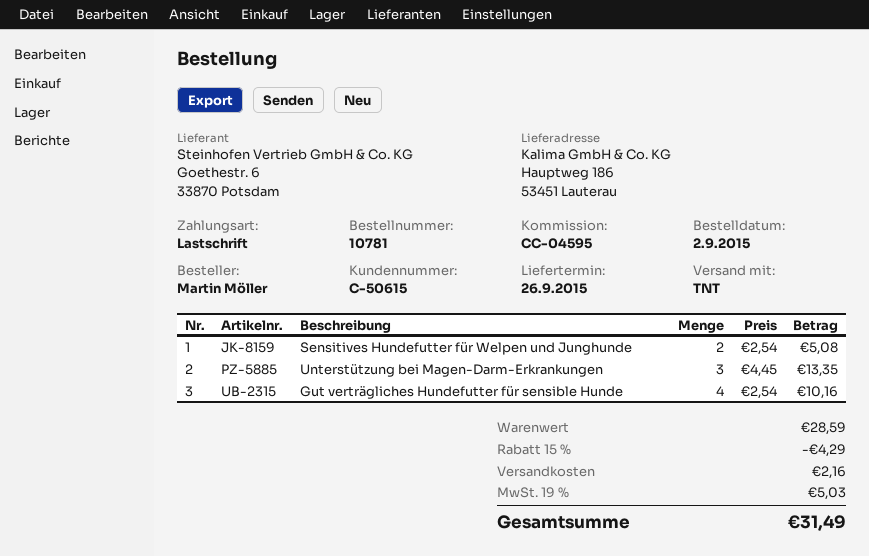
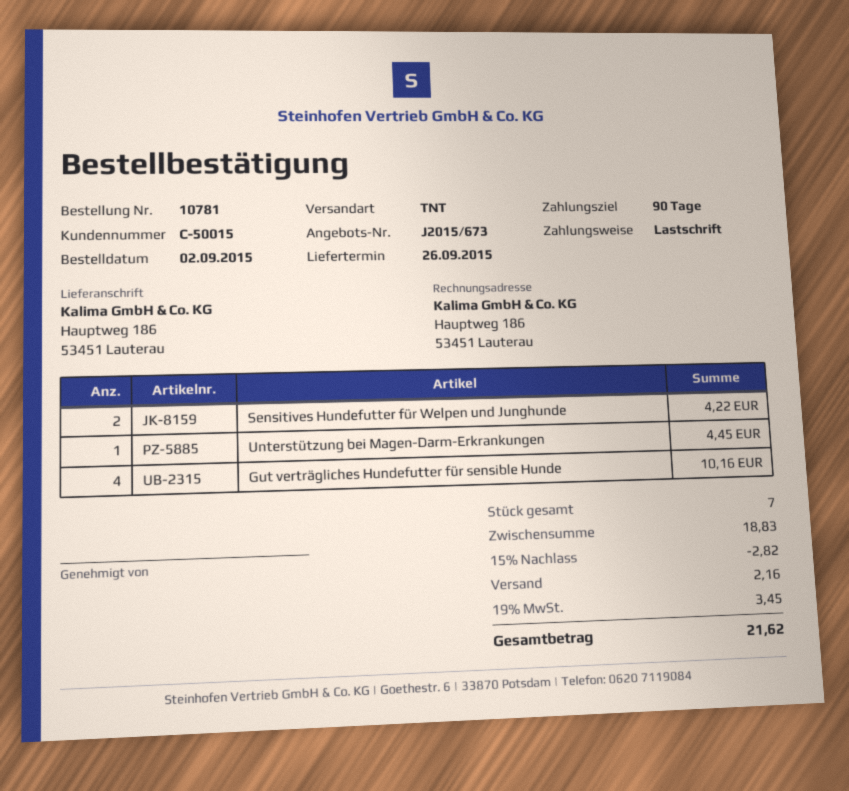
customer number: C-50615 -> C-50015
Sensitives Hundefutter für Welpen und Junghunde: 2 for 5.08 -> 2 for 4.22
Unterstützung bei Magen-Darm-Erkrankungen: 3 for 13.35 -> 1 for 4.45
subtotal: 28.59 -> 18.83
discount: 15% = 4.29 -> 15% = 2.82
tax: 19% = 5.03 -> 19% = 3.45
total: 31.49 -> 21.62

